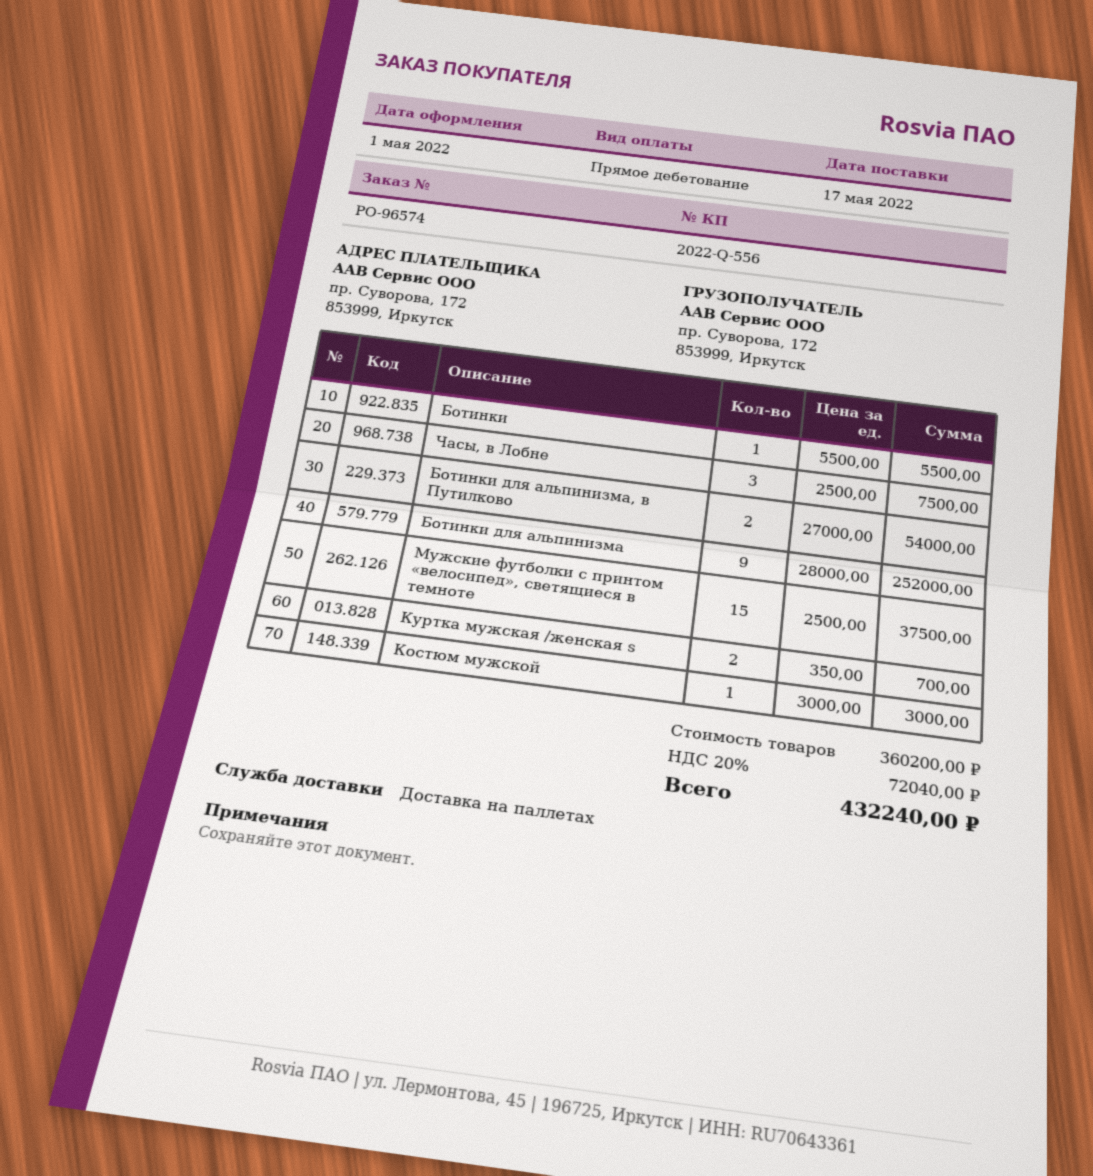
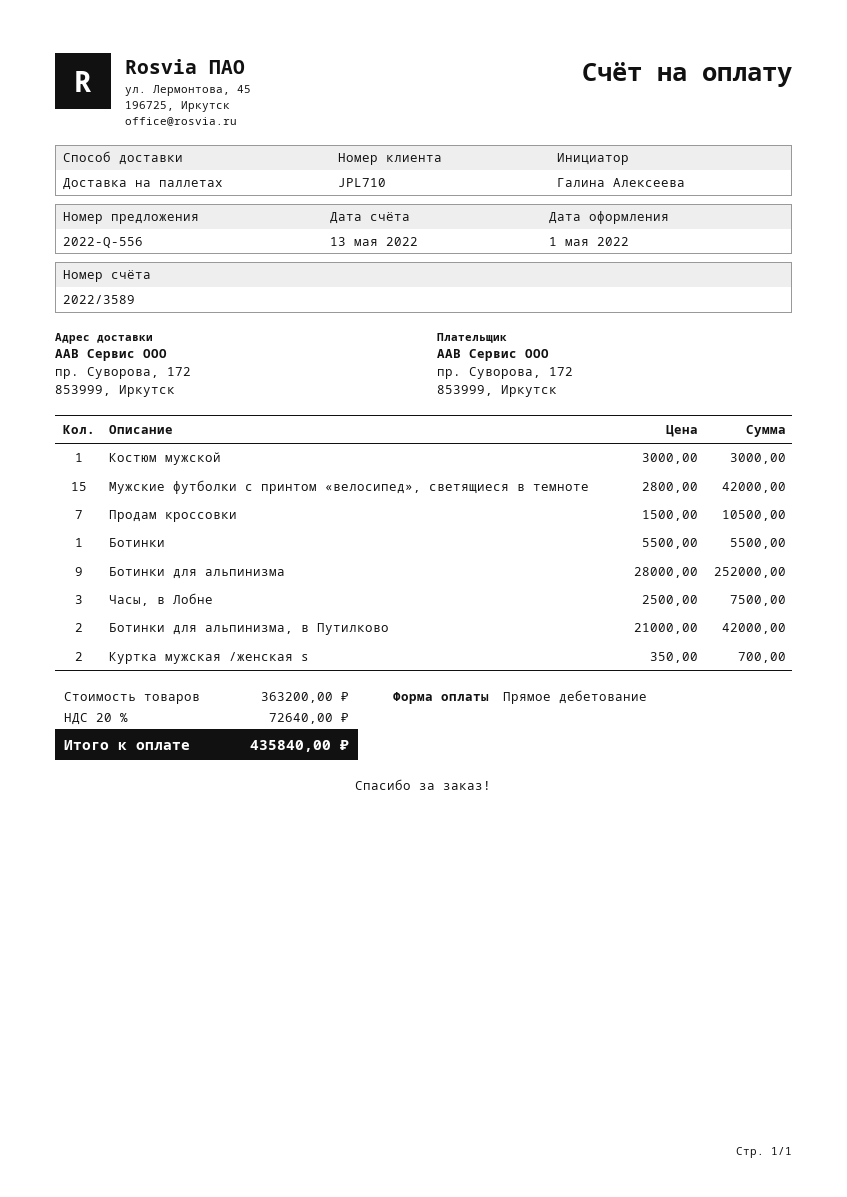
Ботинки для альпинизма, в Путилково: 2 x 27000.00 = 54000.00 -> 2 x 21000.00 = 42000.00
Мужские футболки с принтом «велосипед», светящиеся в темноте: 15 x 2500.00 = 37500.00 -> 15 x 2800.00 = 42000.00
Продам кроссовки: none -> 7 x 1500.00 = 10500.00
subtotal: 360200.00 -> 363200.00
tax: 20% = 72040.00 -> 20% = 72640.00
total: 432240.00 -> 435840.00

